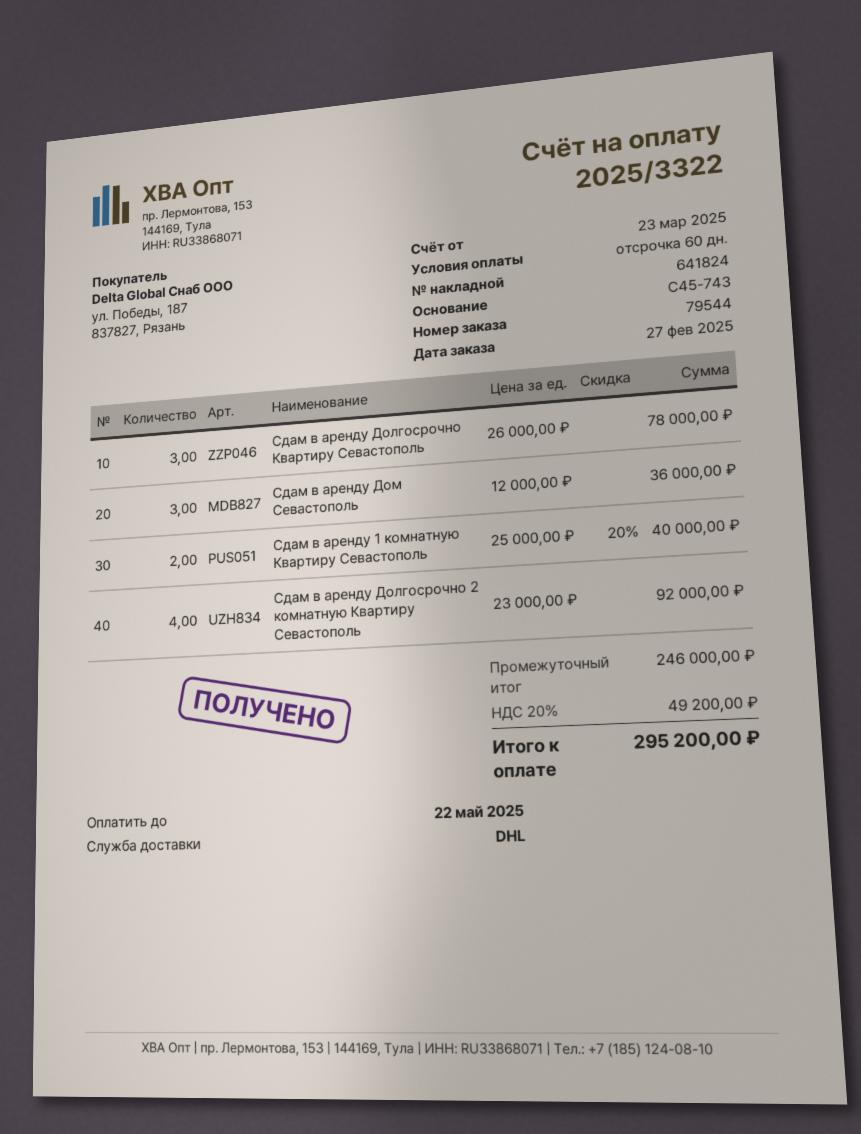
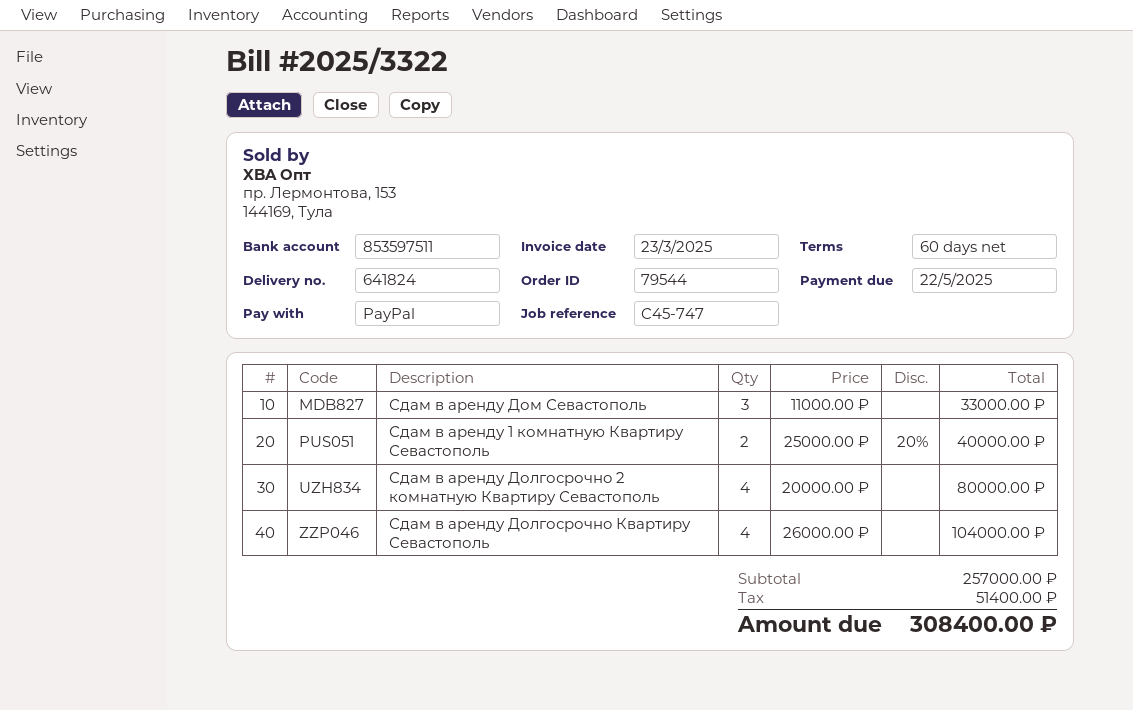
reference: C45-743 -> C45-747
Сдам в аренду Долгосрочнo Квартиру Севастополь: 3 x 26000.00 = 78000.00 -> 4 x 26000.00 = 104000.00
Сдам в аренду Дом Севастополь: 3 x 12000.00 = 36000.00 -> 3 x 11000.00 = 33000.00
Сдам в аренду Долгосрочнo 2 комнатную Квартиру Севастополь: 4 x 23000.00 = 92000.00 -> 4 x 20000.00 = 80000.00
subtotal: 246000.00 -> 257000.00
tax: 49200.00 -> 51400.00
total: 295200.00 -> 308400.00

